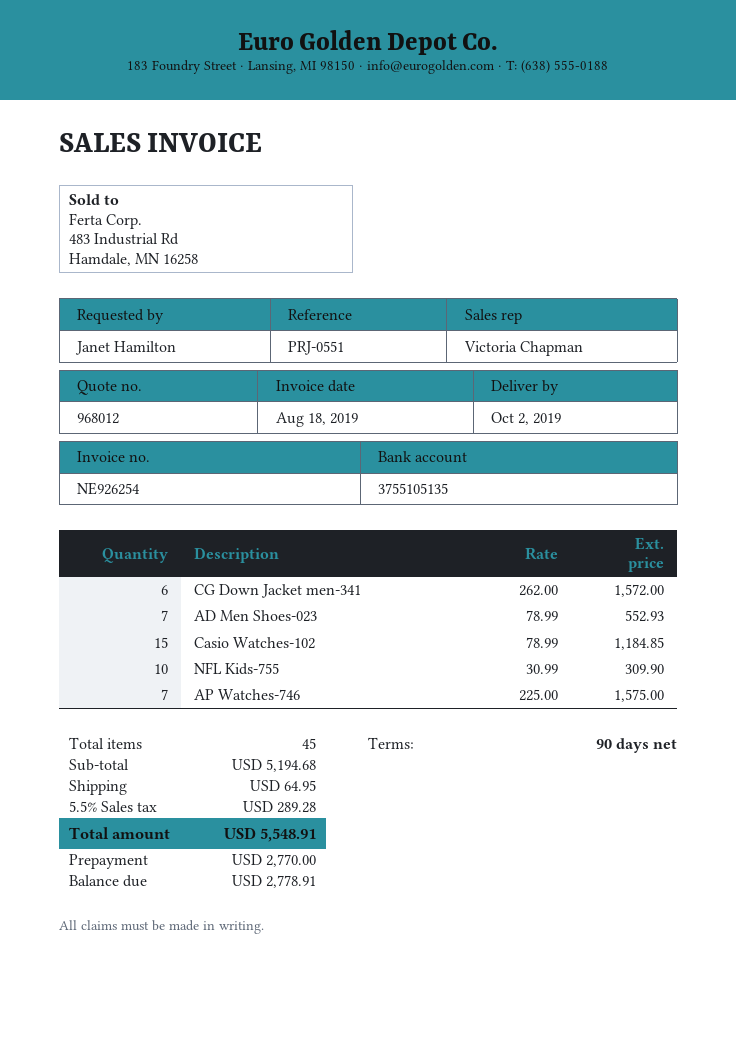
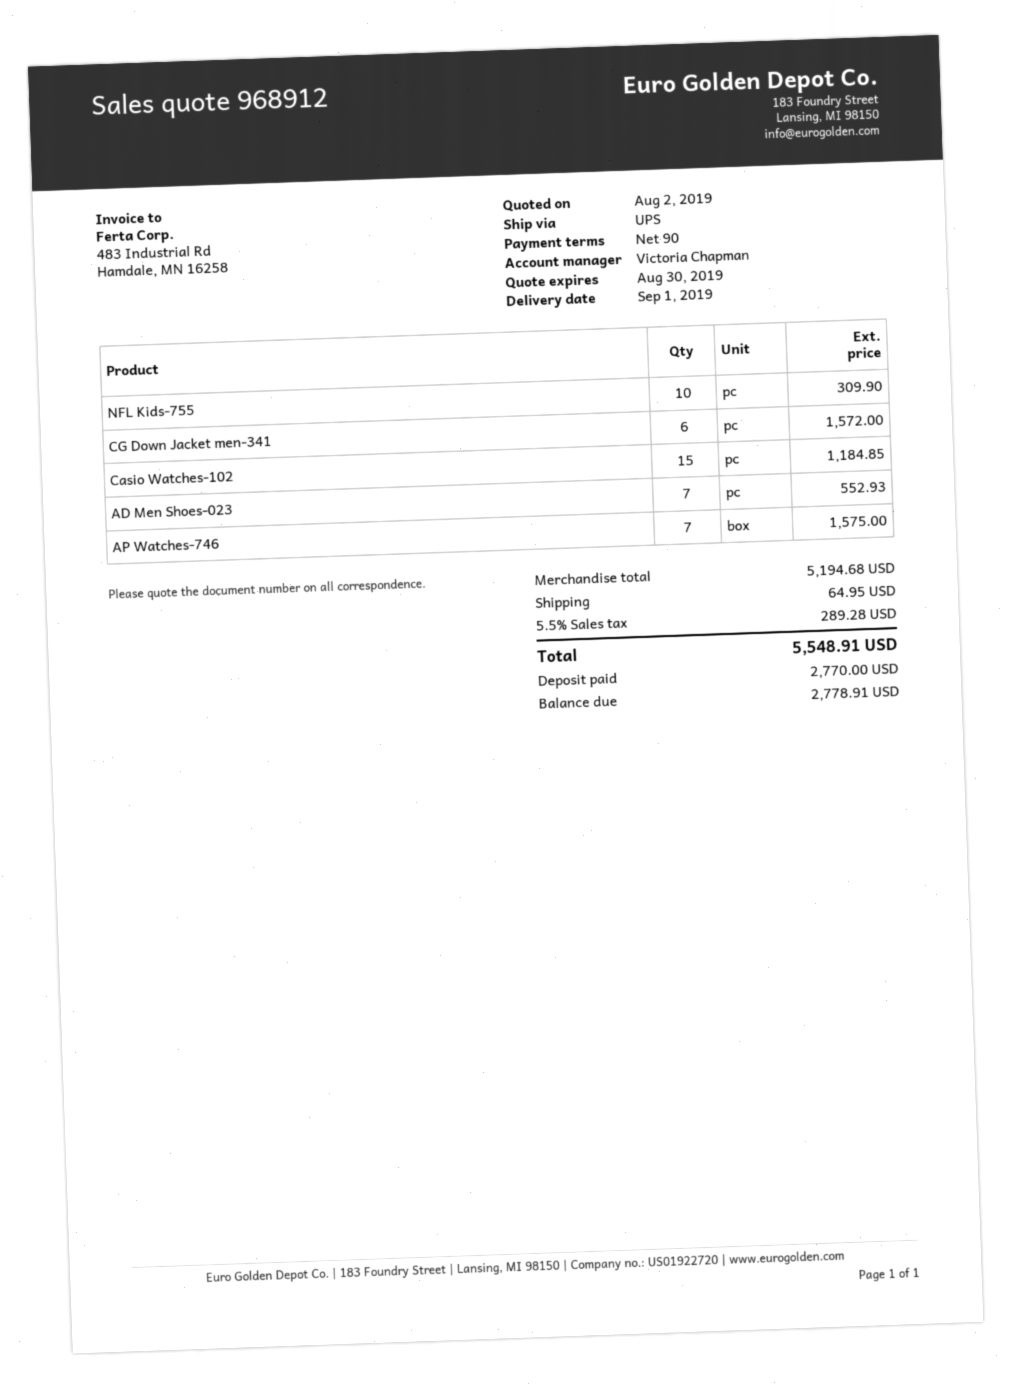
quote number: 968012 -> 968912
delivery date: 2019-10-02 -> 2019-09-01

